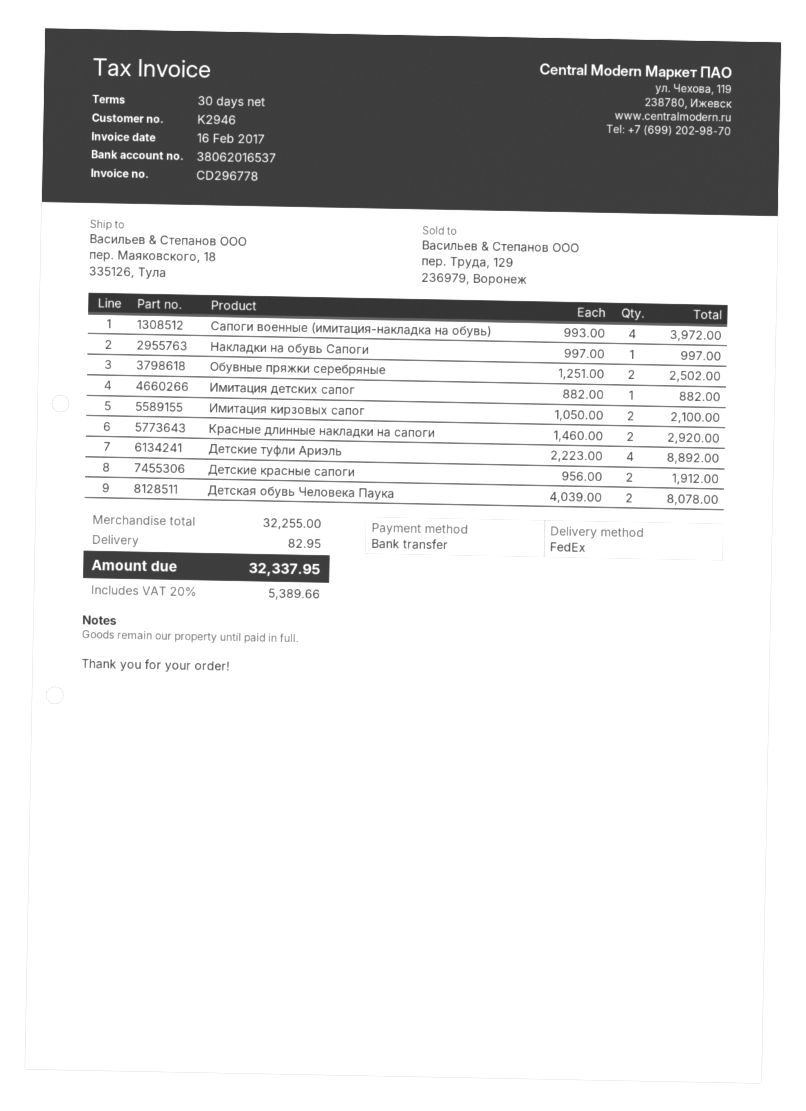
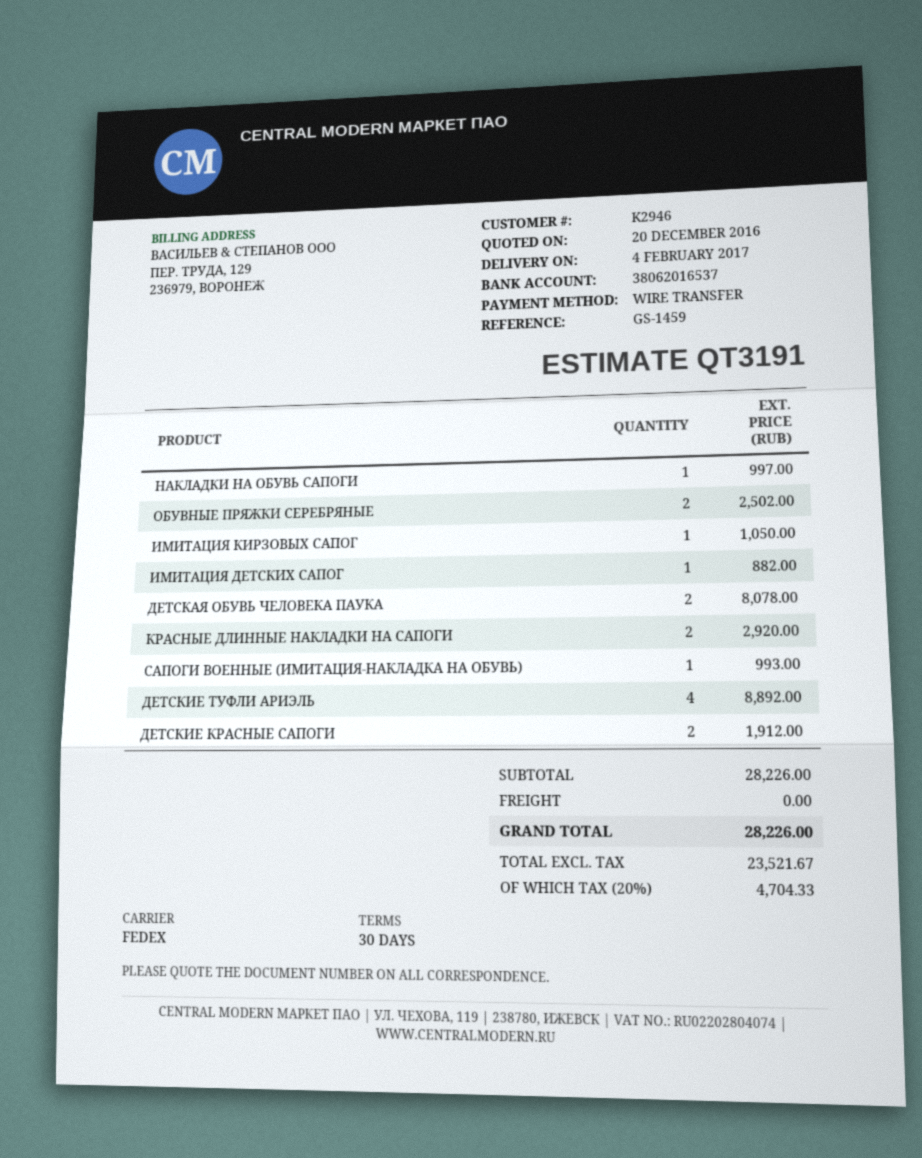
Сапоги военные (имитация-накладка на обувь): 4 for 3972.00 -> 1 for 993.00
Имитация кирзовых сапог: 2 for 2100.00 -> 1 for 1050.00
subtotal: 32255.00 -> 28226.00
shipping: 82.95 -> 0.00
tax: 20% = 5389.66 -> 20% = 4704.33
total: 32337.95 -> 28226.00

